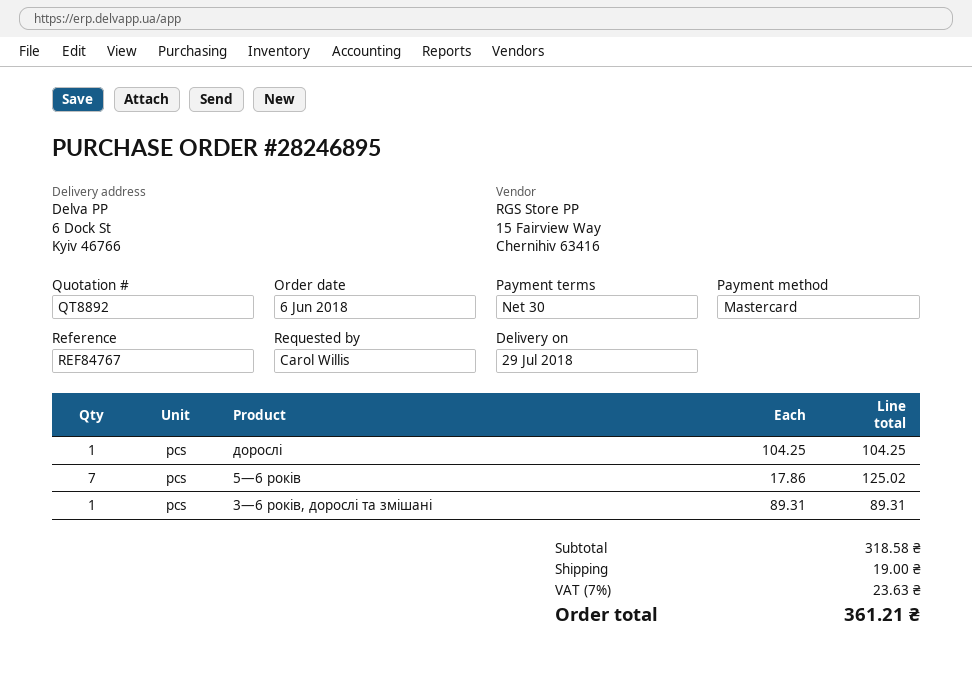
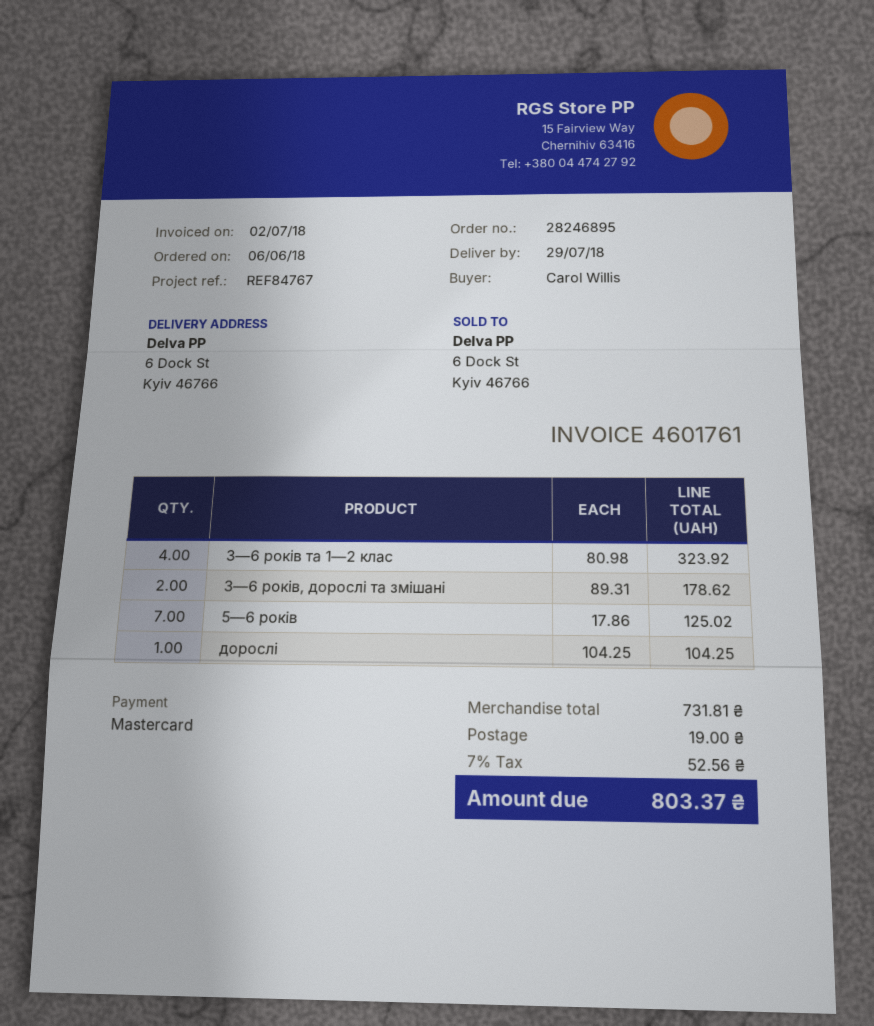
3—6 років, дорослі та змішані: 1 x 89.31 = 89.31 -> 2 x 89.31 = 178.62
3—6 років та 1—2 клас: none -> 4 x 80.98 = 323.92
subtotal: 318.58 -> 731.81
tax: 7% = 23.63 -> 7% = 52.56
total: 361.21 -> 803.37

